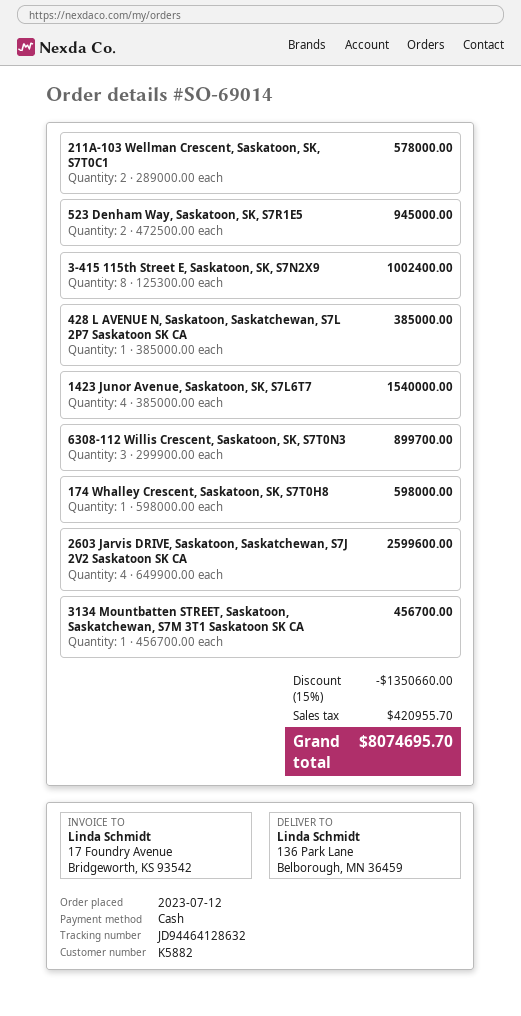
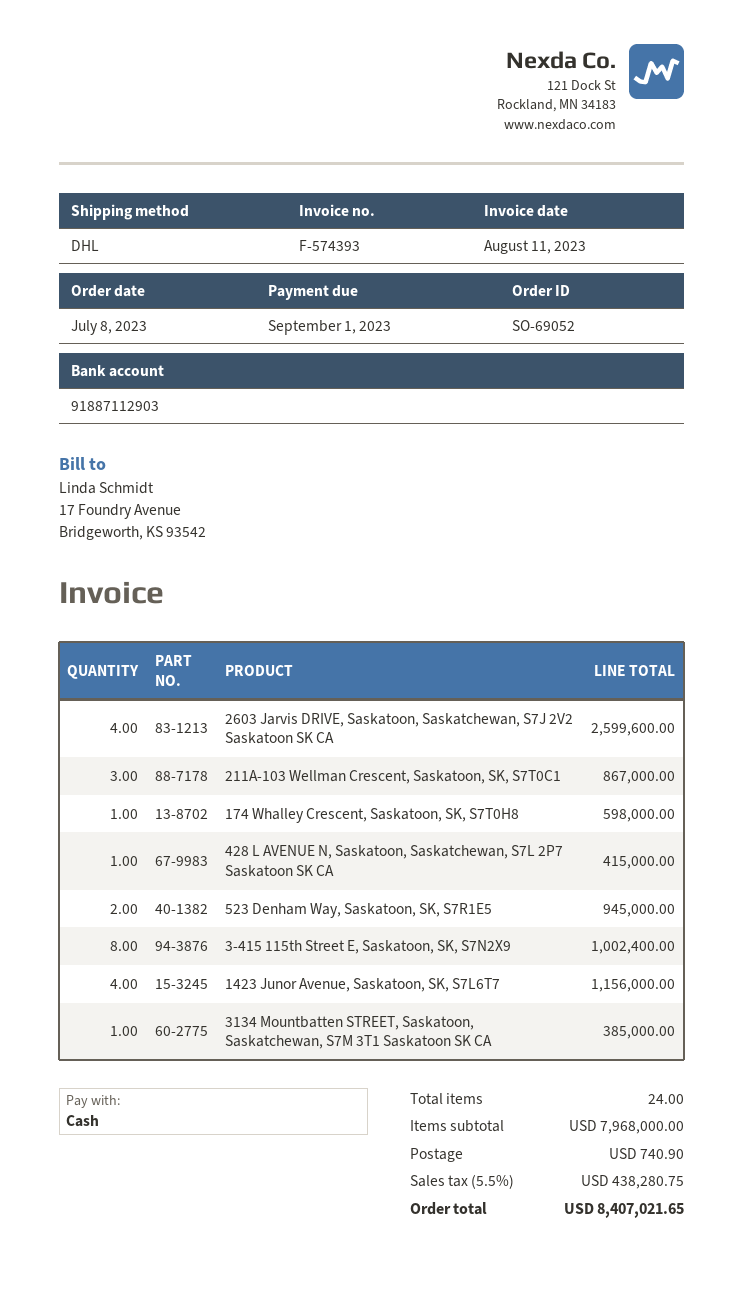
order number: SO-69014 -> SO-69052
order date: 2023-07-12 -> 2023-07-08
211A-103 Wellman Crescent, Saskatoon, SK, S7T0C1: 2 for 578000.00 -> 3 for 867000.00
428 L AVENUE N, Saskatoon, Saskatchewan, S7L 2P7 Saskatoon SK CA: 1 for 385000.00 -> 1 for 415000.00
1423 Junor Avenue, Saskatoon, SK, S7L6T7: 4 for 1540000.00 -> 4 for 1156000.00
6308-112 Willis Crescent, Saskatoon, SK, S7T0N3: 3 for 899700.00 -> none
3134 Mountbatten STREET, Saskatoon, Saskatchewan, S7M 3T1 Saskatoon SK CA: 1 for 456700.00 -> 1 for 385000.00
discount: 15% = 1350660.00 -> none
shipping: none -> 740.90
tax: 420955.70 -> 438280.75
total: 8074695.70 -> 8407021.65

